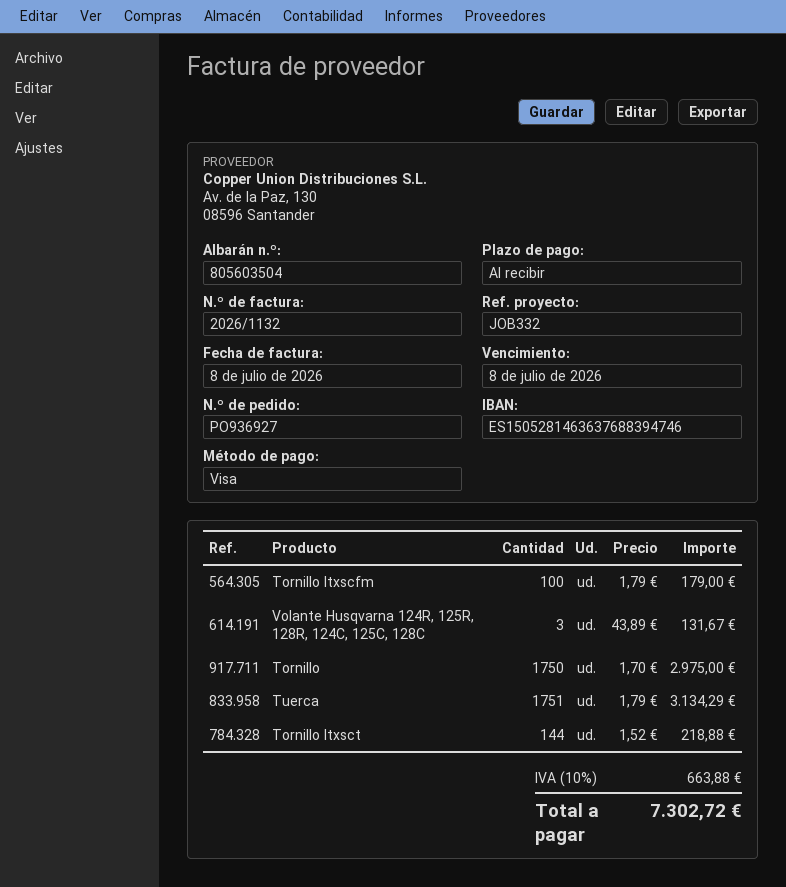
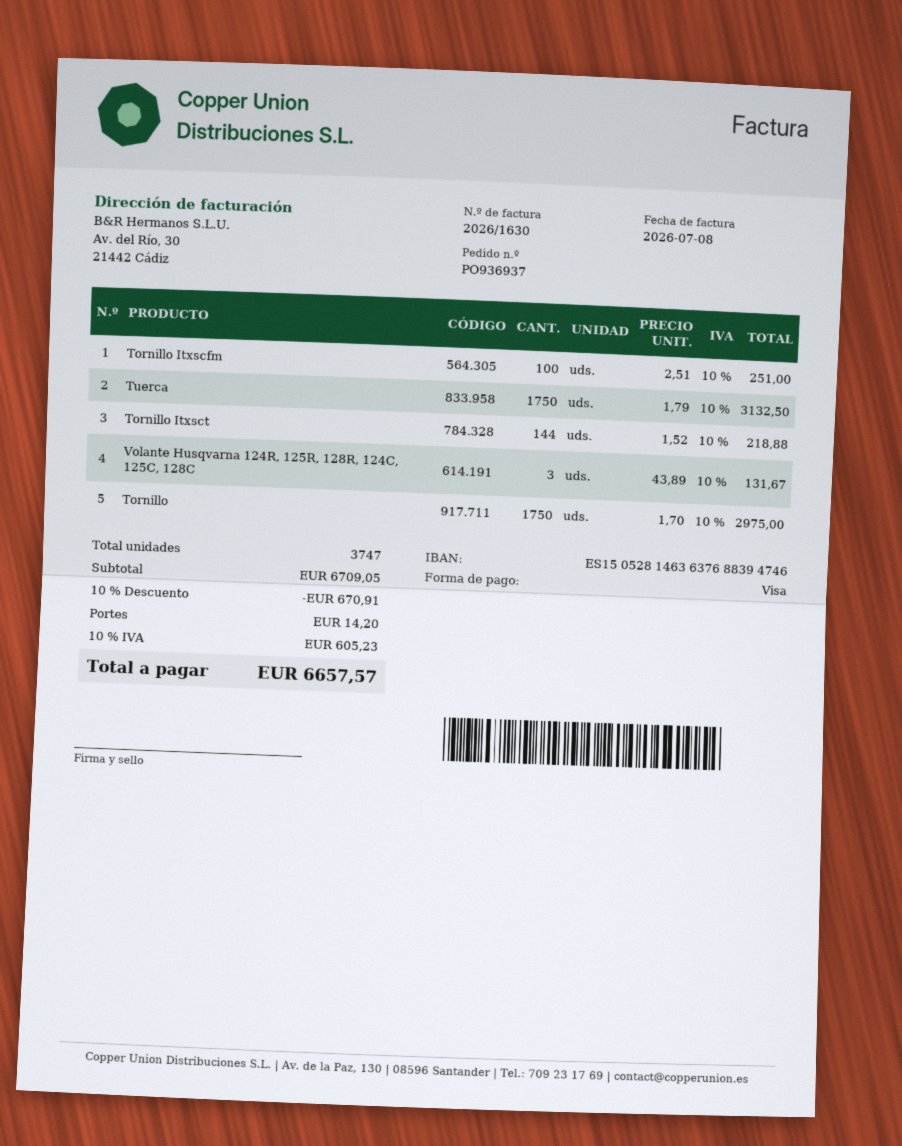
order number: PO936927 -> PO936937
invoice number: 2026/1132 -> 2026/1630
Tornillo Itxscfm: 100 x 1.79 = 179.00 -> 100 x 2.51 = 251.00
Tuerca: 1751 x 1.79 = 3134.29 -> 1750 x 1.79 = 3132.50
discount: none -> 10% = 670.91
shipping: none -> 14.20
tax: 10% = 663.88 -> 10% = 605.23
total: 7302.72 -> 6657.57

